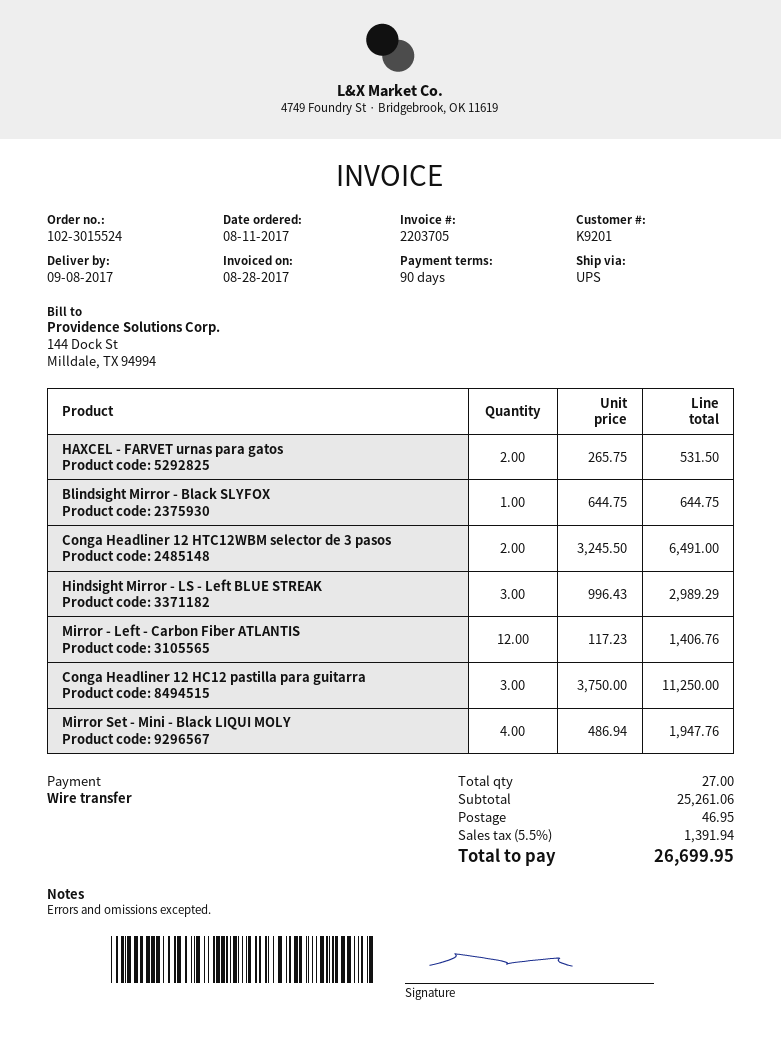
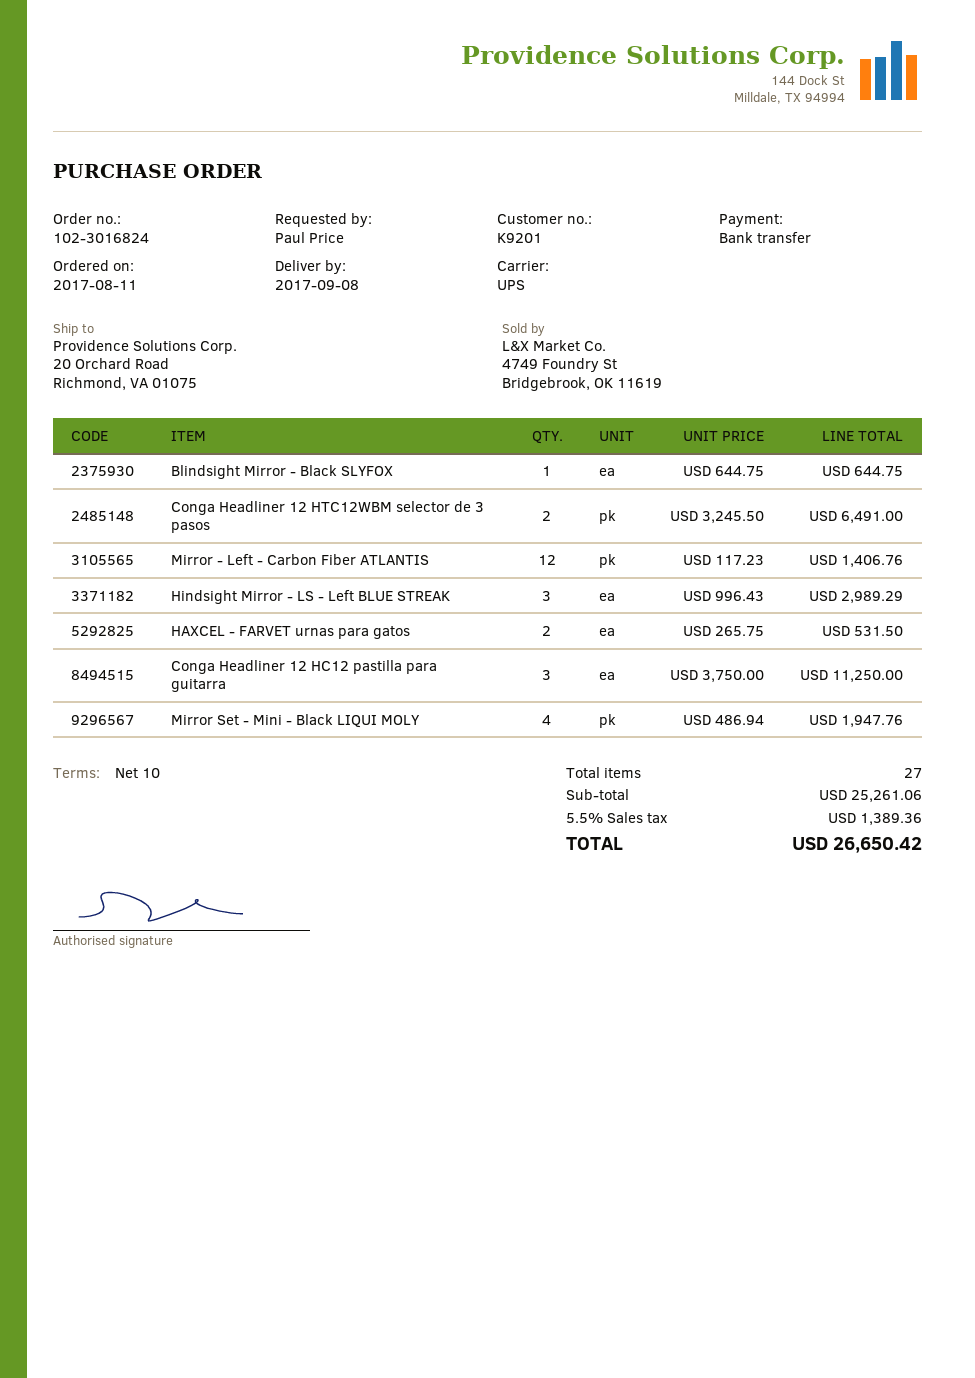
order number: 102-3015524 -> 102-3016824
payment terms: 90 days -> 10 days
shipping: 46.95 -> none
tax: 5.5% = 1391.94 -> 5.5% = 1389.36
total: 26699.95 -> 26650.42

